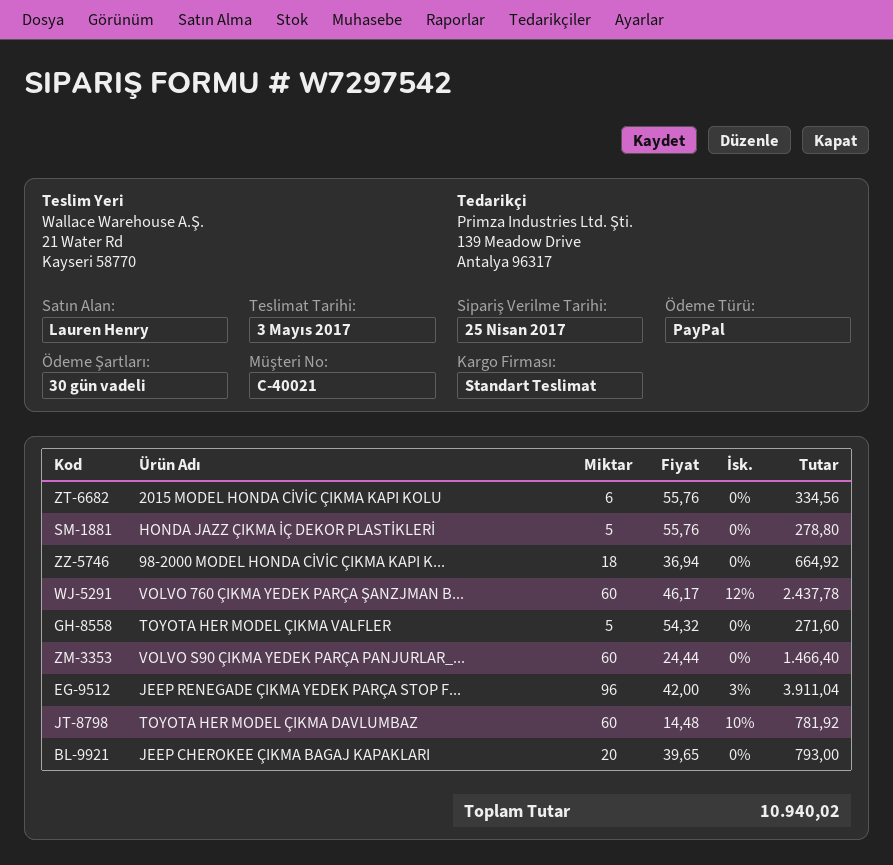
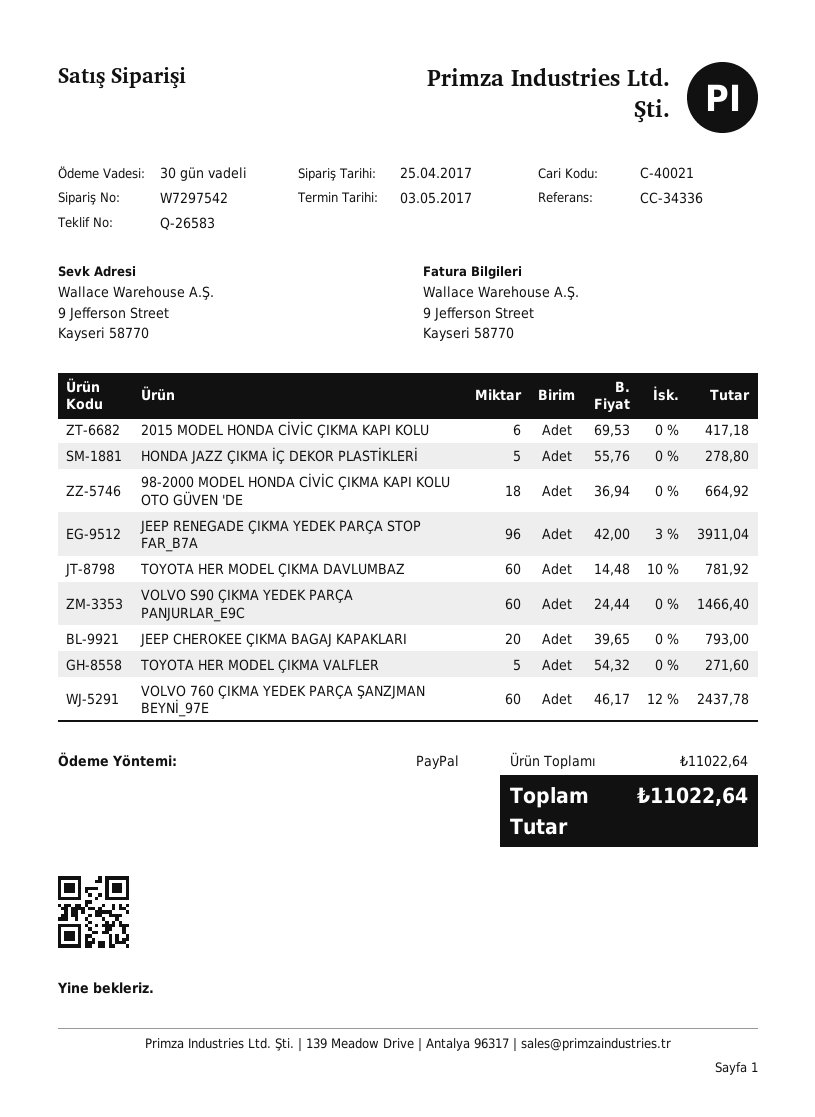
ship to: 21 Water Rd, Kayseri 58770 -> 9 Jefferson Street, Kayseri 58770
2015 MODEL HONDA CİVİC ÇIKMA KAPI KOLU: 6 x 55.76 = 334.56 -> 6 x 69.53 = 417.18
total: 10940.02 -> 11022.64

